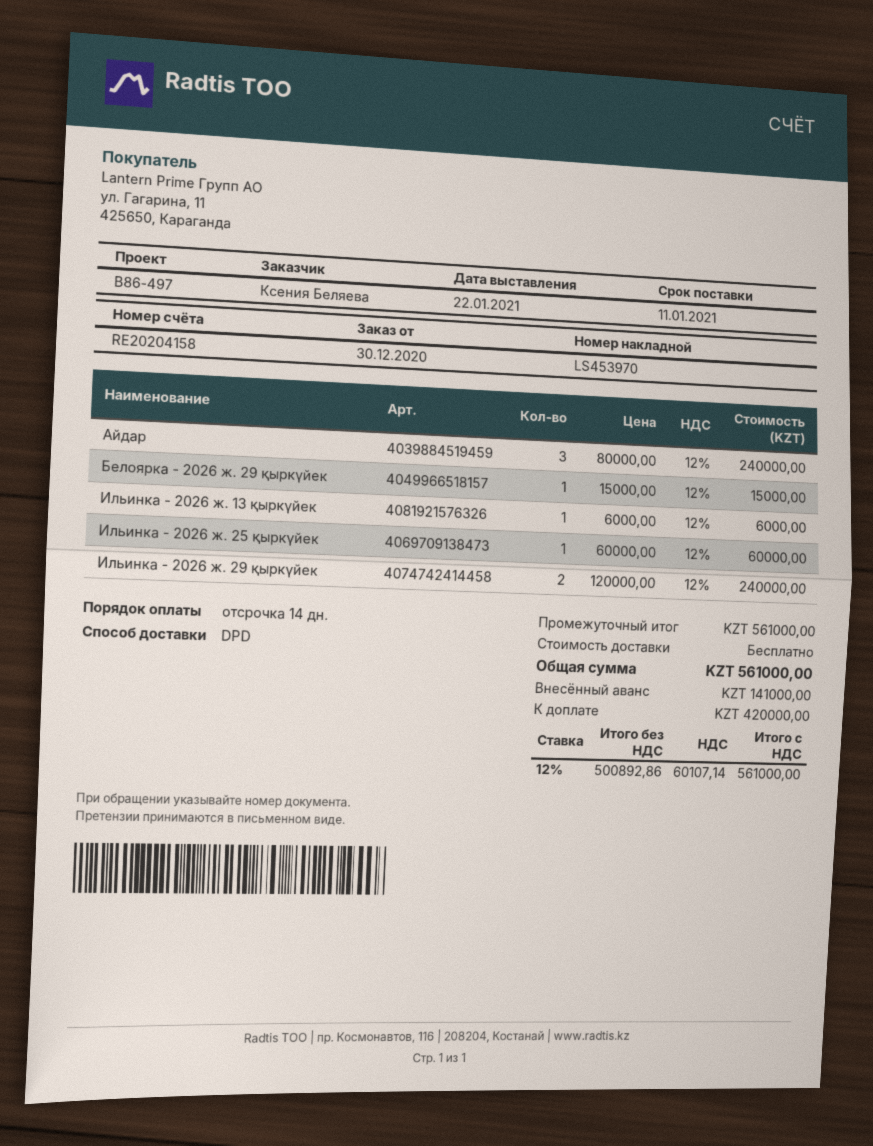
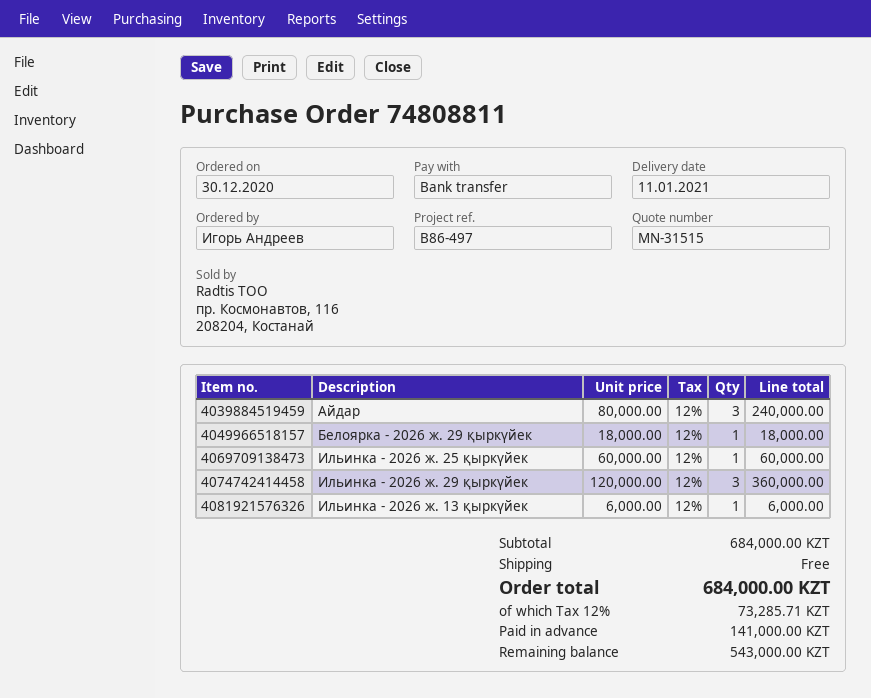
ordered by: Ксения Беляева -> Игорь Андреев
Белоярка - 2026 ж. 29 қыркүйек: 1 x 15000.00 = 15000.00 -> 1 x 18000.00 = 18000.00
Ильинка - 2026 ж. 29 қыркүйек: 2 x 120000.00 = 240000.00 -> 3 x 120000.00 = 360000.00
subtotal: 561000.00 -> 684000.00
tax: 12% = 60107.14 -> 12% = 73285.71
total: 561000.00 -> 684000.00
balance: 420000.00 -> 543000.00

